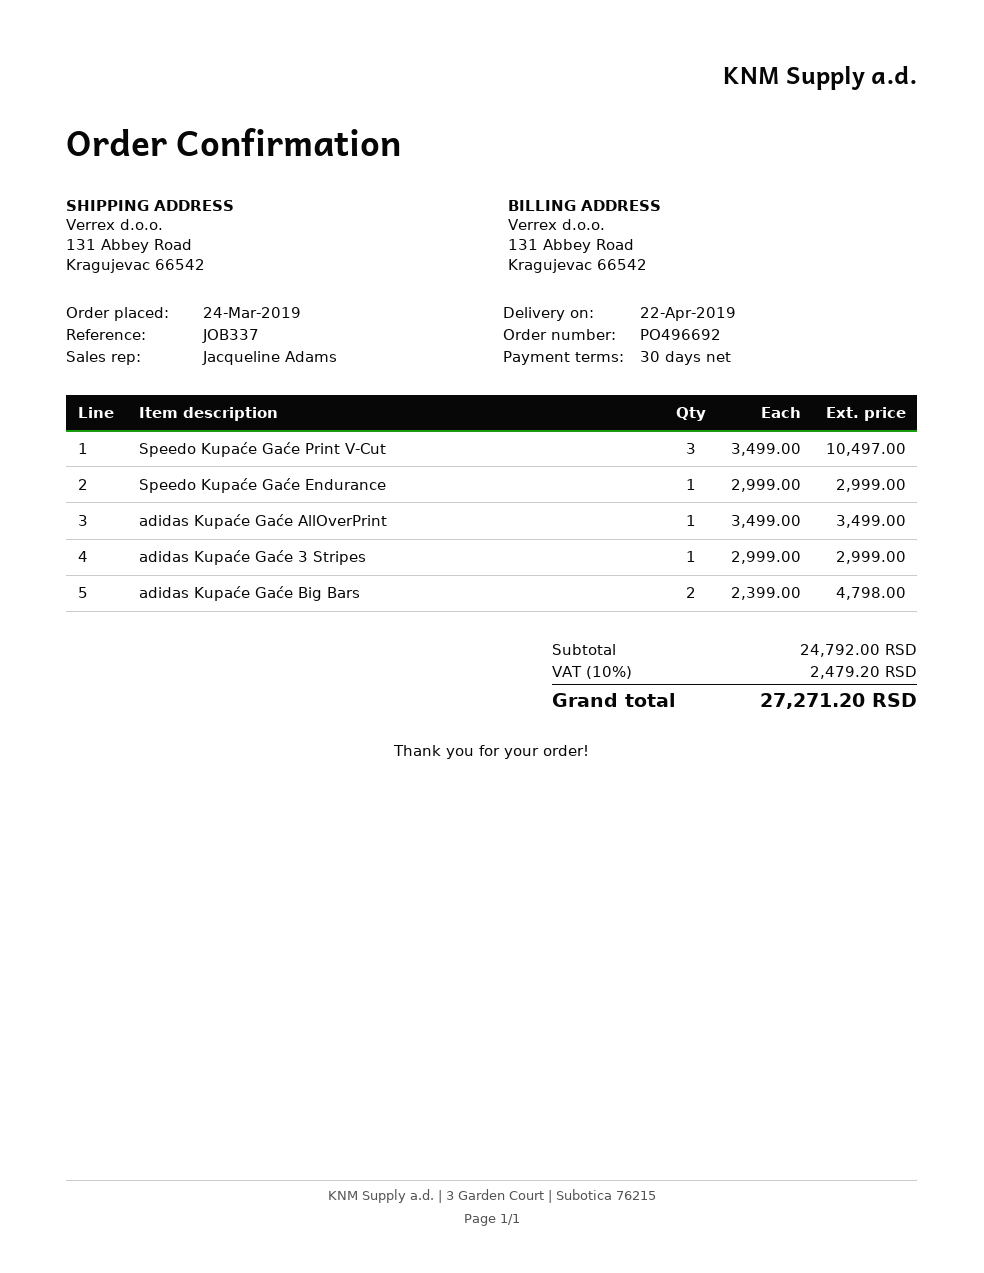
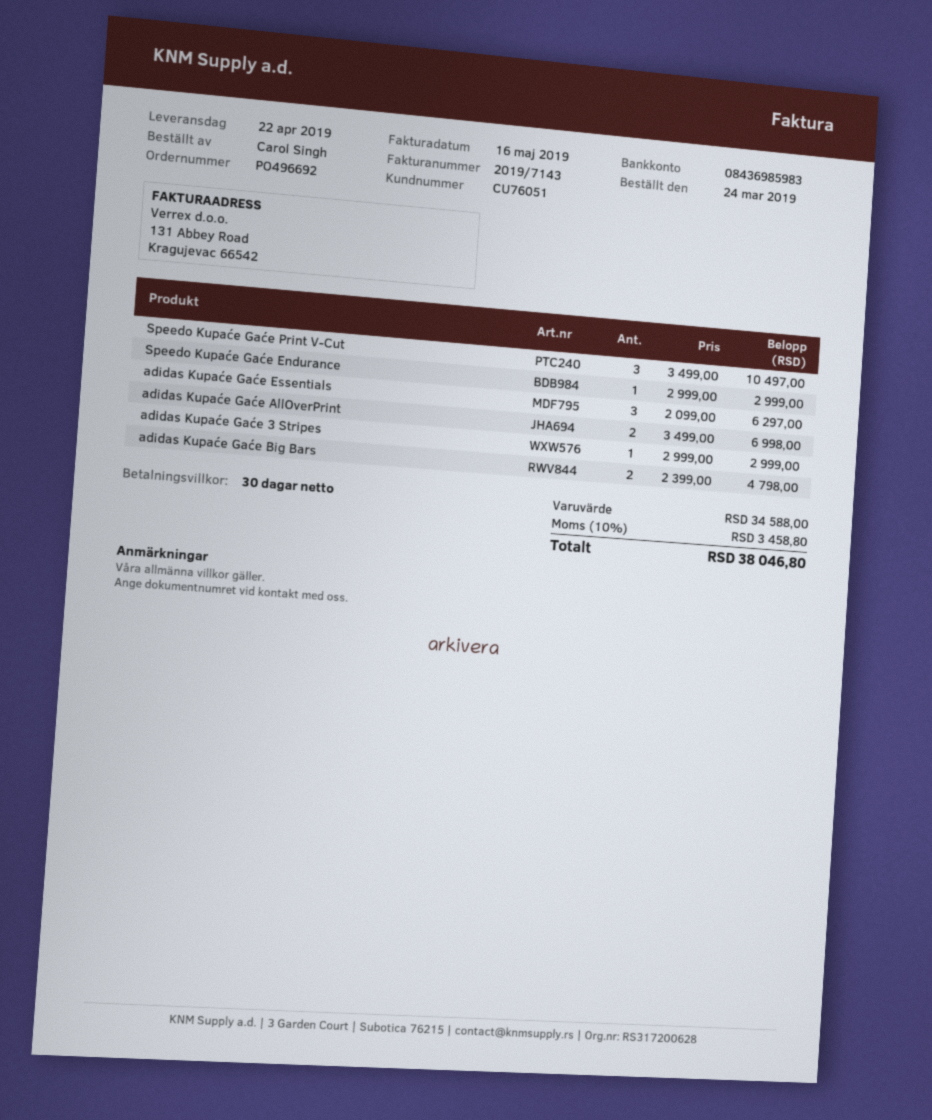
adidas Kupaće Gaće AllOverPrint: 1 x 3499.00 = 3499.00 -> 2 x 3499.00 = 6998.00
adidas Kupaće Gaće Essentials: none -> 3 x 2099.00 = 6297.00
subtotal: 24792.00 -> 34588.00
tax: 10% = 2479.20 -> 10% = 3458.80
total: 27271.20 -> 38046.80

